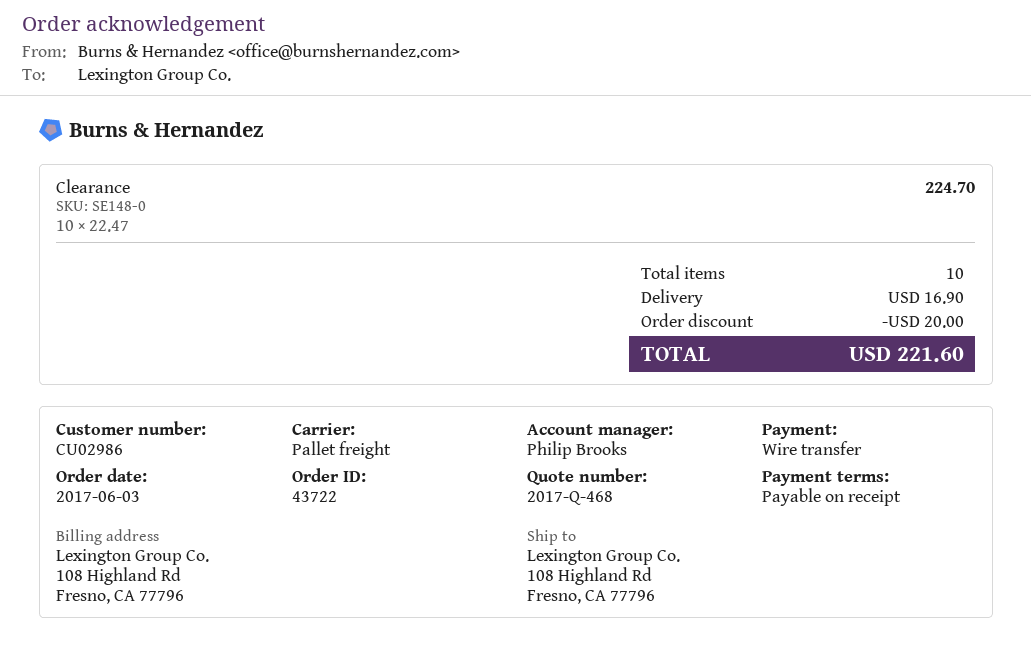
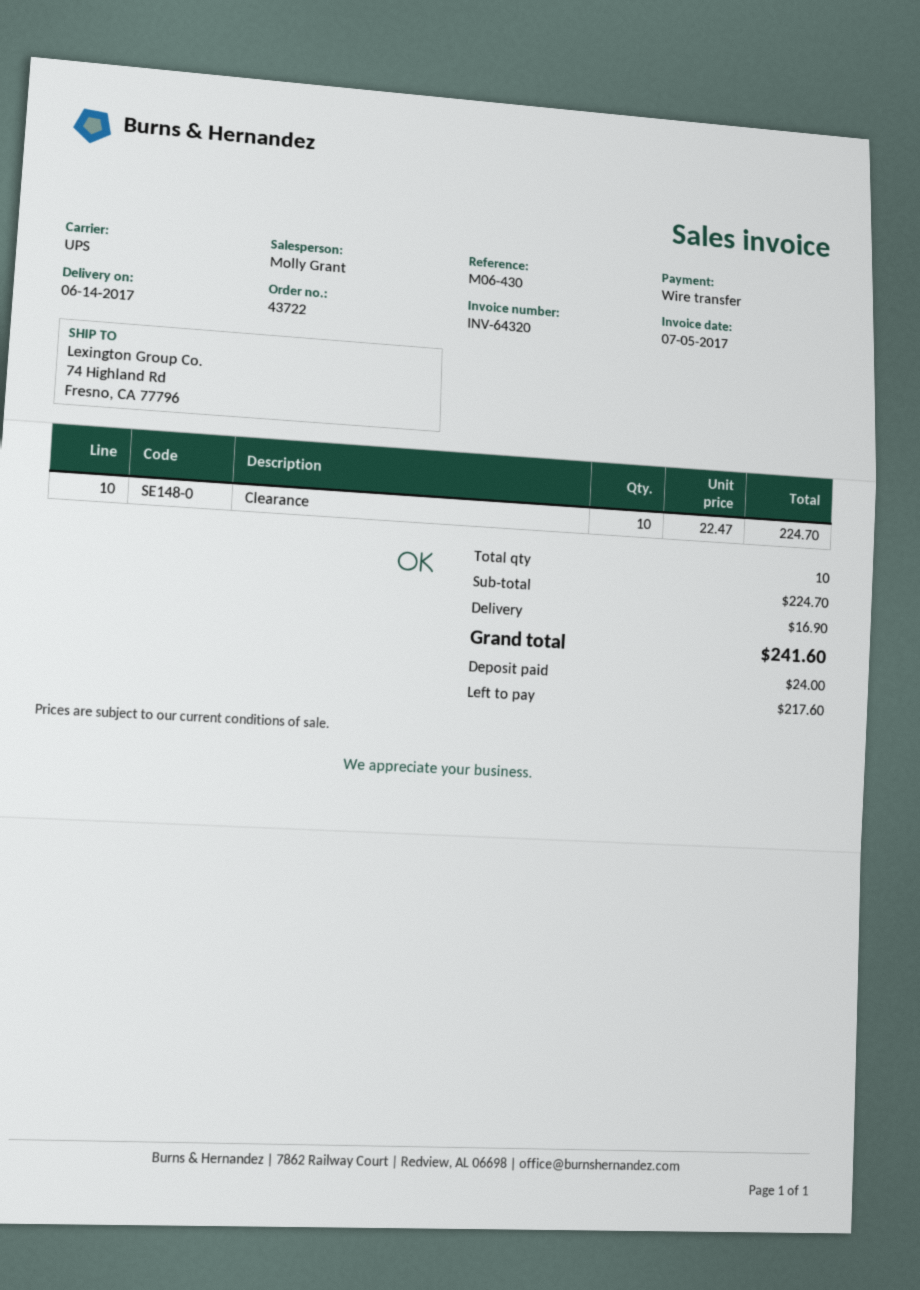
sales rep: Philip Brooks -> Molly Grant
shipping method: pallet freight -> UPS
ship to: 108 Highland Rd, Fresno, CA 77796 -> 74 Highland Rd, Fresno, CA 77796
discount: 20.00 -> none
total: 221.60 -> 241.60

